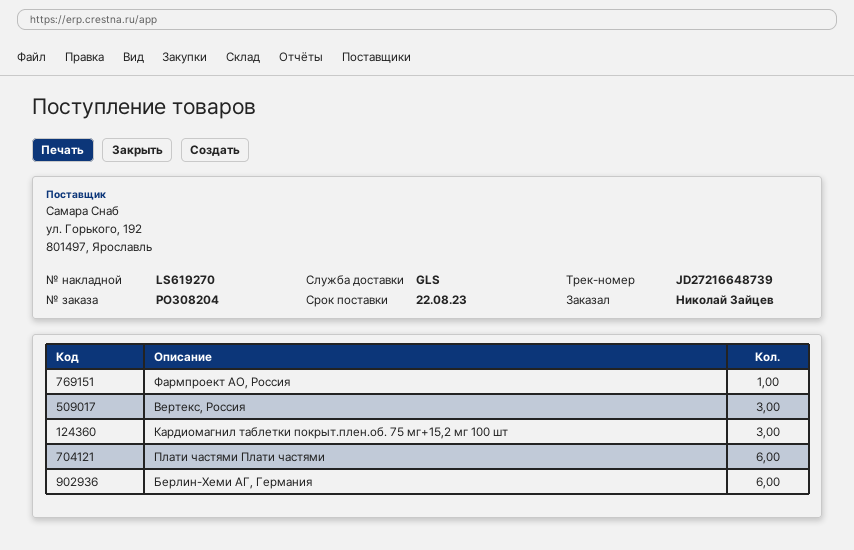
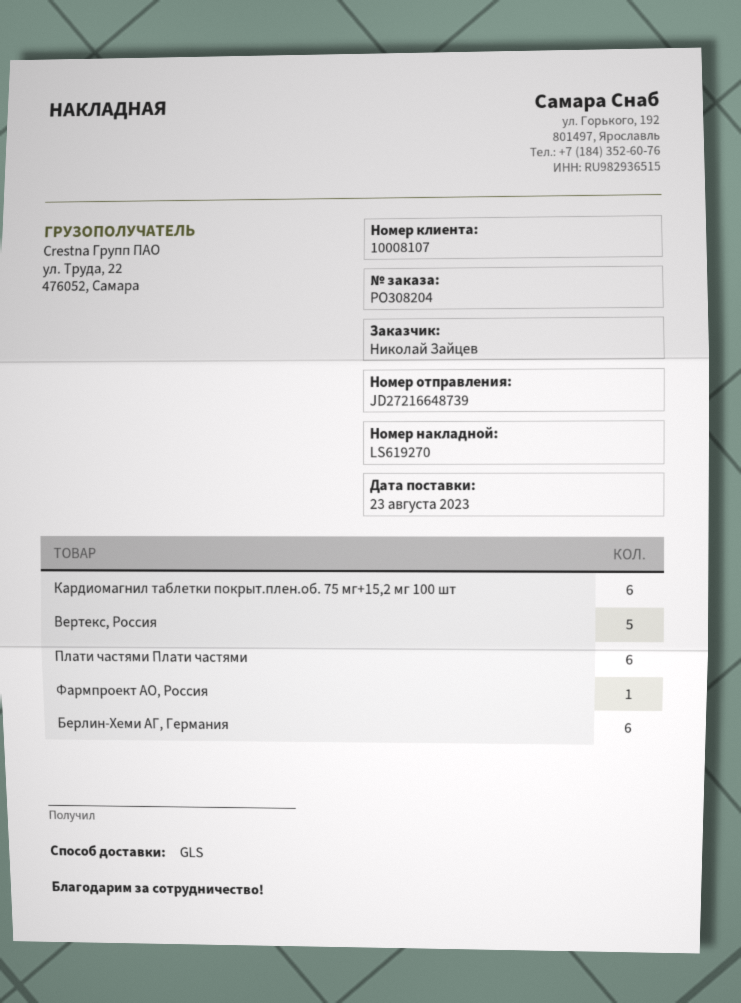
delivery date: 2023-08-22 -> 2023-08-23
Вертекс, Россия: 3 -> 5
Кардиомагнил таблетки покрыт.плен.об. 75 мг+15,2 мг 100 шт: 3 -> 6

